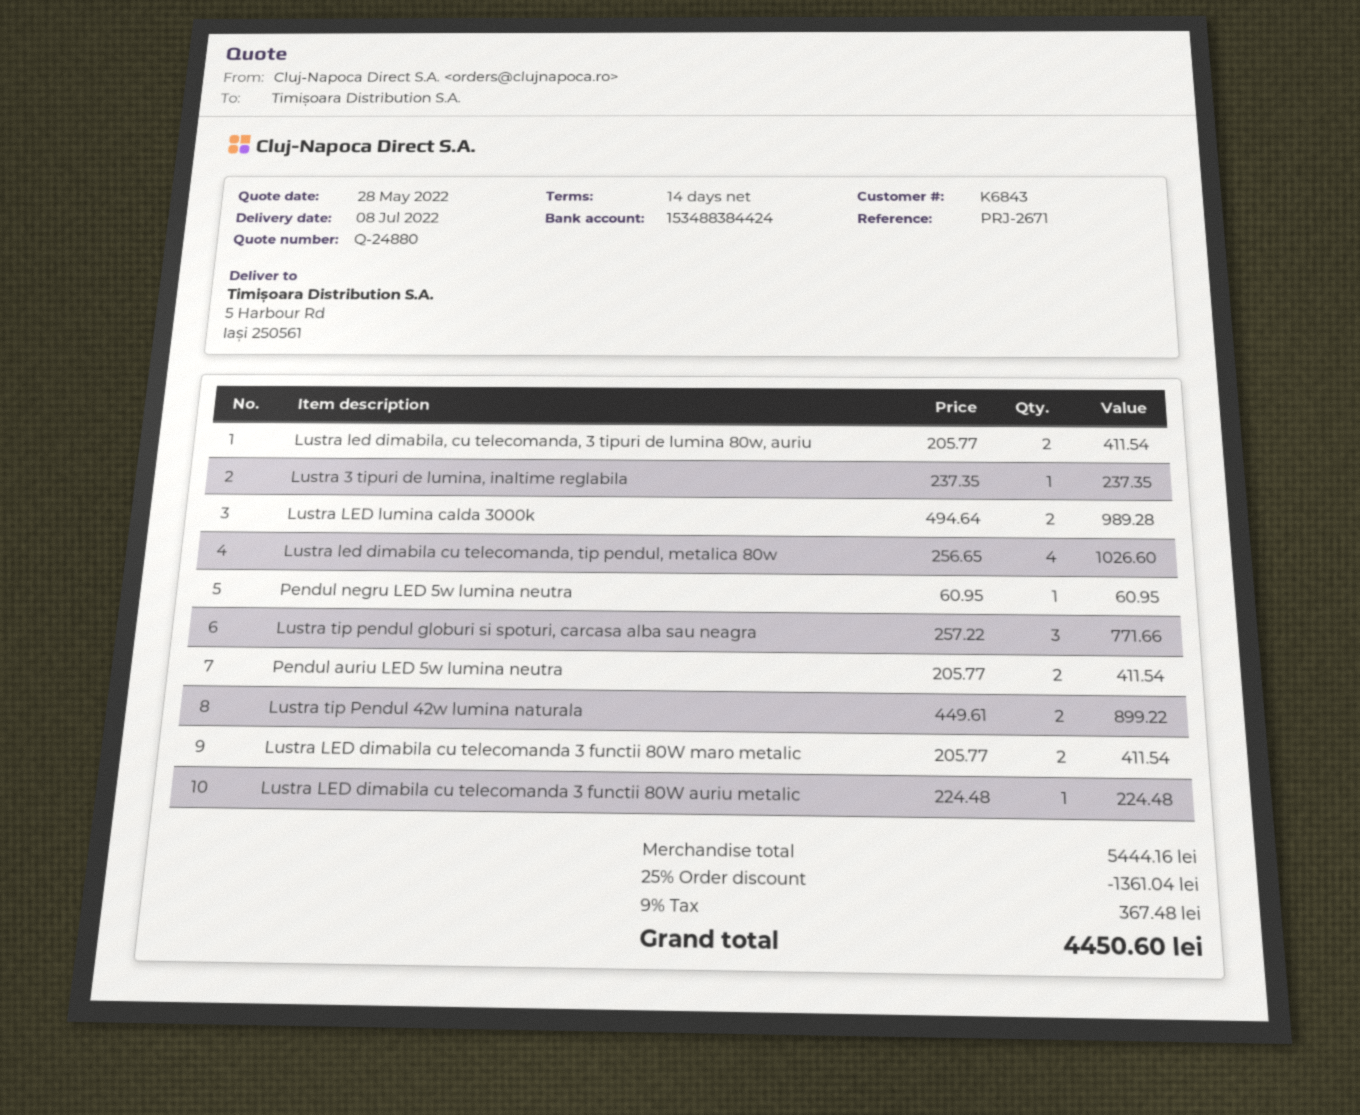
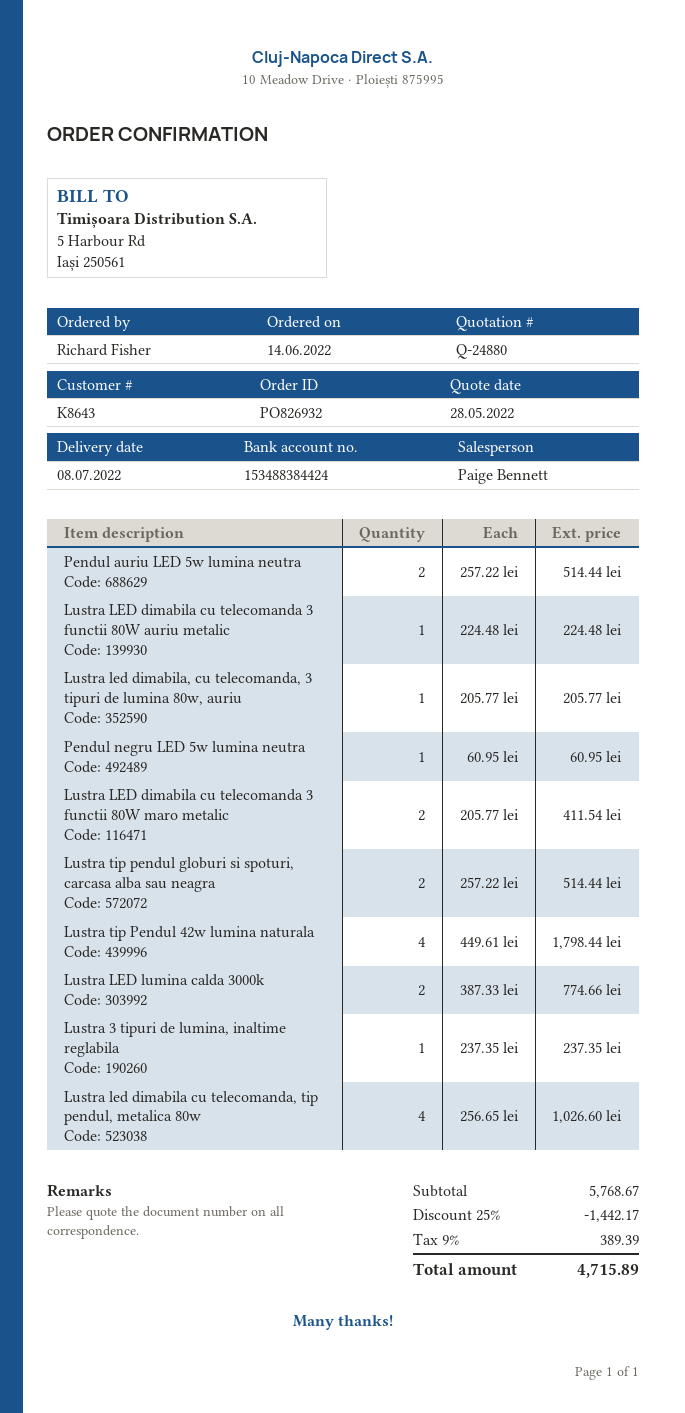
customer number: K6843 -> K8643
Lustra led dimabila, cu telecomanda, 3 tipuri de lumina 80w, auriu: 2 x 205.77 = 411.54 -> 1 x 205.77 = 205.77
Lustra LED lumina calda 3000k: 2 x 494.64 = 989.28 -> 2 x 387.33 = 774.66
Lustra tip pendul globuri si spoturi, carcasa alba sau neagra: 3 x 257.22 = 771.66 -> 2 x 257.22 = 514.44
Pendul auriu LED 5w lumina neutra: 2 x 205.77 = 411.54 -> 2 x 257.22 = 514.44
Lustra tip Pendul 42w lumina naturala: 2 x 449.61 = 899.22 -> 4 x 449.61 = 1798.44
subtotal: 5444.16 -> 5768.67
discount: 25% = 1361.04 -> 25% = 1442.17
tax: 9% = 367.48 -> 9% = 389.39
total: 4450.60 -> 4715.89

